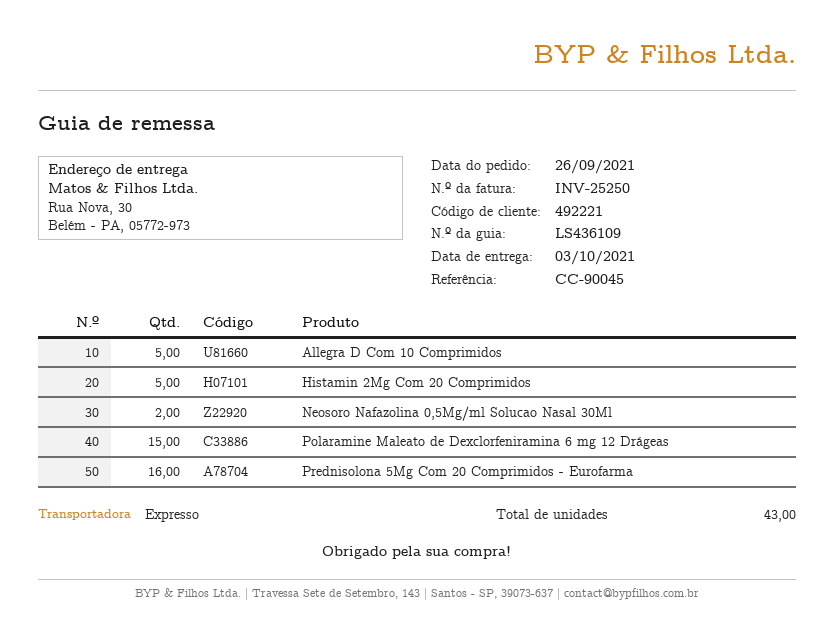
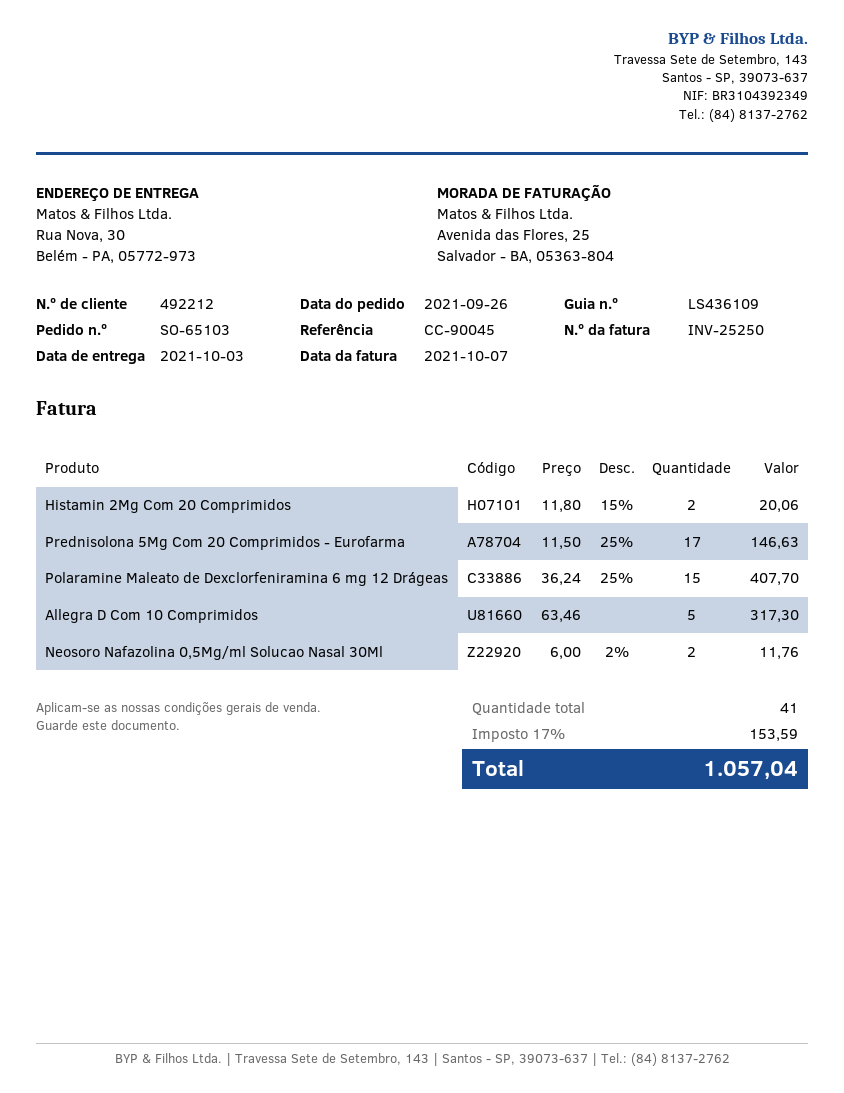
customer number: 492221 -> 492212
Histamin 2Mg Com 20 Comprimidos: 5 -> 2
Prednisolona 5Mg Com 20 Comprimidos - Eurofarma: 16 -> 17
total quantity: 43 -> 41

